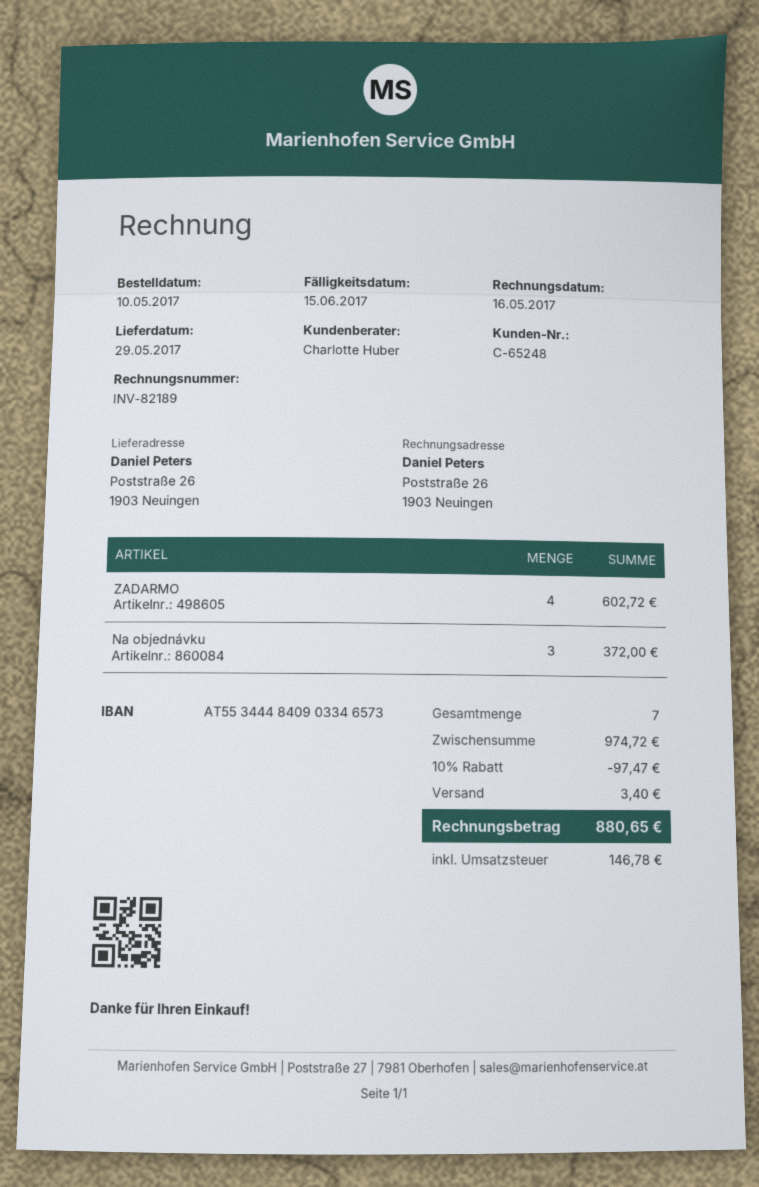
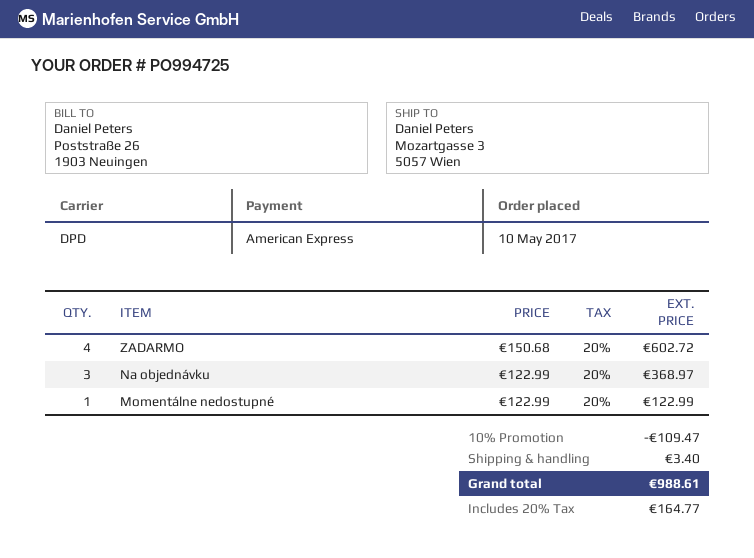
ship to: Poststraße 26, 1903 Neuingen -> Mozartgasse 3, 5057 Wien
Na objednávku: 3 for 372.00 -> 3 for 368.97
Momentálne nedostupné: none -> 1 for 122.99
discount: 10% = 97.47 -> 10% = 109.47
tax: 146.78 -> 164.77
total: 880.65 -> 988.61

